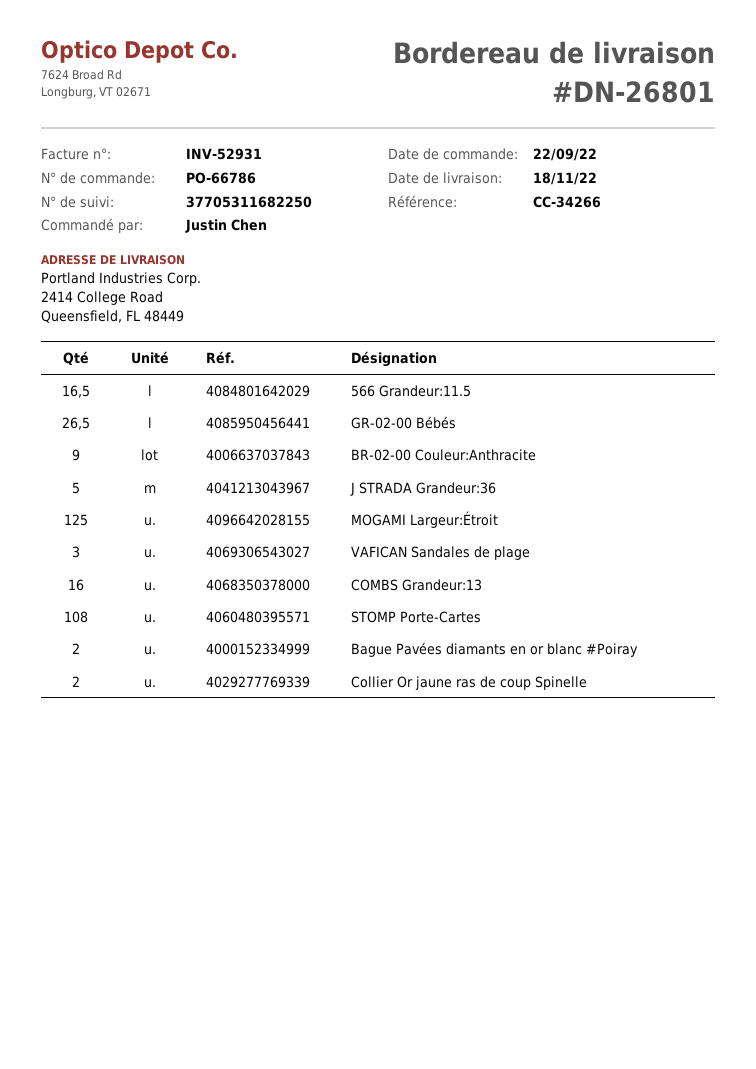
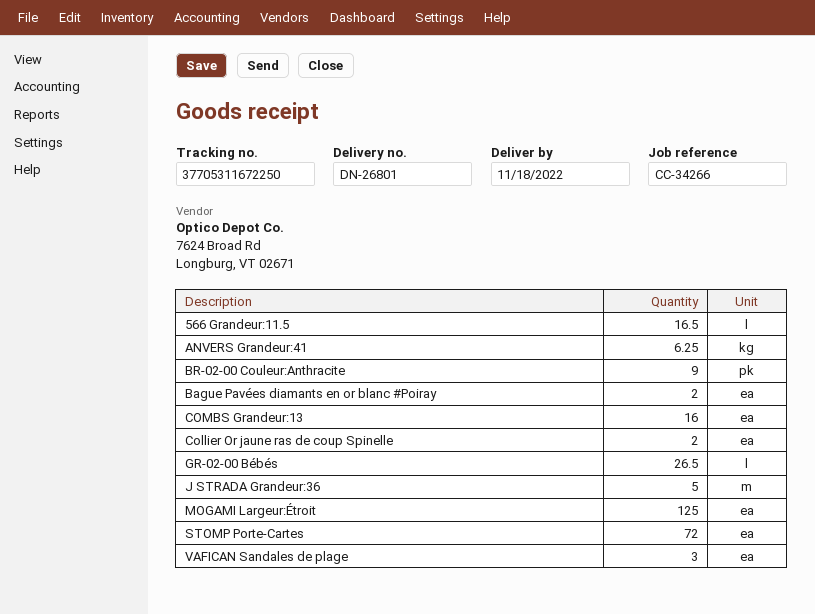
tracking number: 37705311682250 -> 37705311672250
STOMP Porte-Cartes: 108 -> 72
ANVERS Grandeur:41: none -> 6.25

